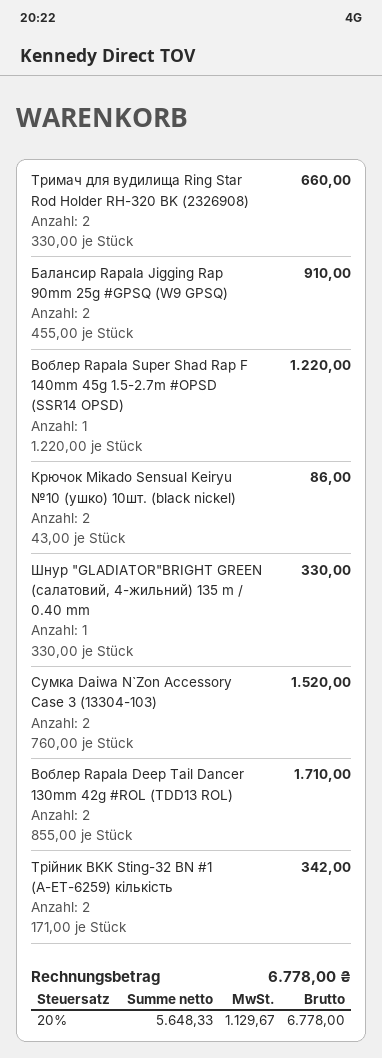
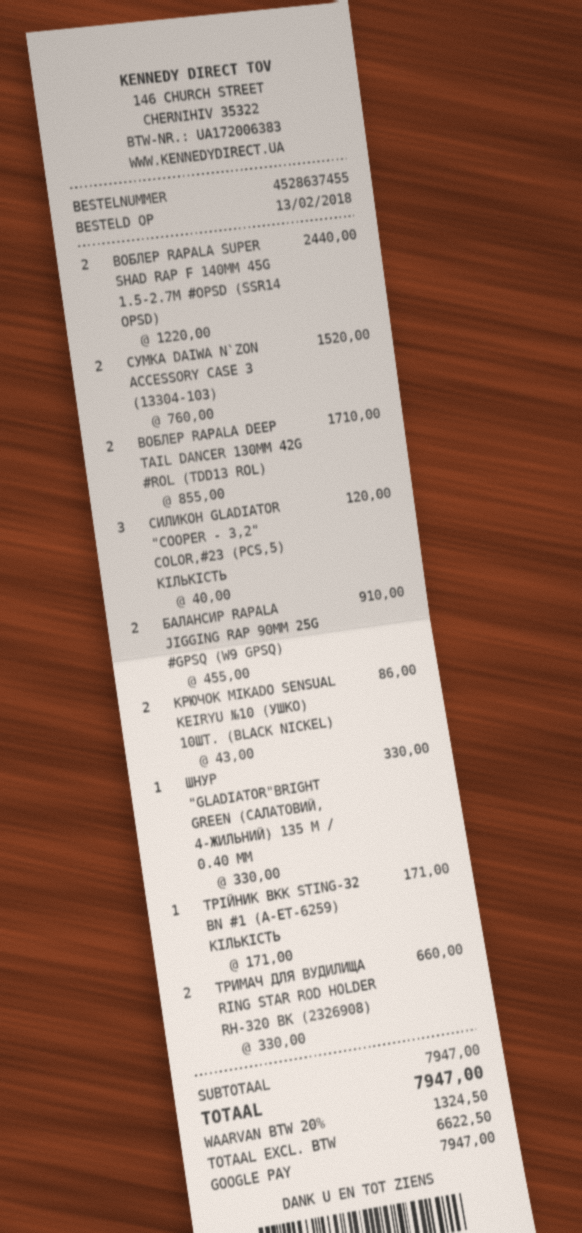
Воблер Rapala Super Shad Rap F 140mm 45g 1.5-2.7m #OPSD (SSR14 OPSD): 1 x 1220.00 = 1220.00 -> 2 x 1220.00 = 2440.00
Трійник BKK Sting-32 BN #1 (A-ET-6259) кількість: 2 x 171.00 = 342.00 -> 1 x 171.00 = 171.00
СИЛИКОН GLADIATOR "COOPER - 3,2" COLOR,#23 (PCS,5) КІЛЬКІСТЬ: none -> 3 x 40.00 = 120.00
net: 5648.33 -> 6622.50
tax: 20% = 1129.67 -> 20% = 1324.50
total: 6778.00 -> 7947.00

